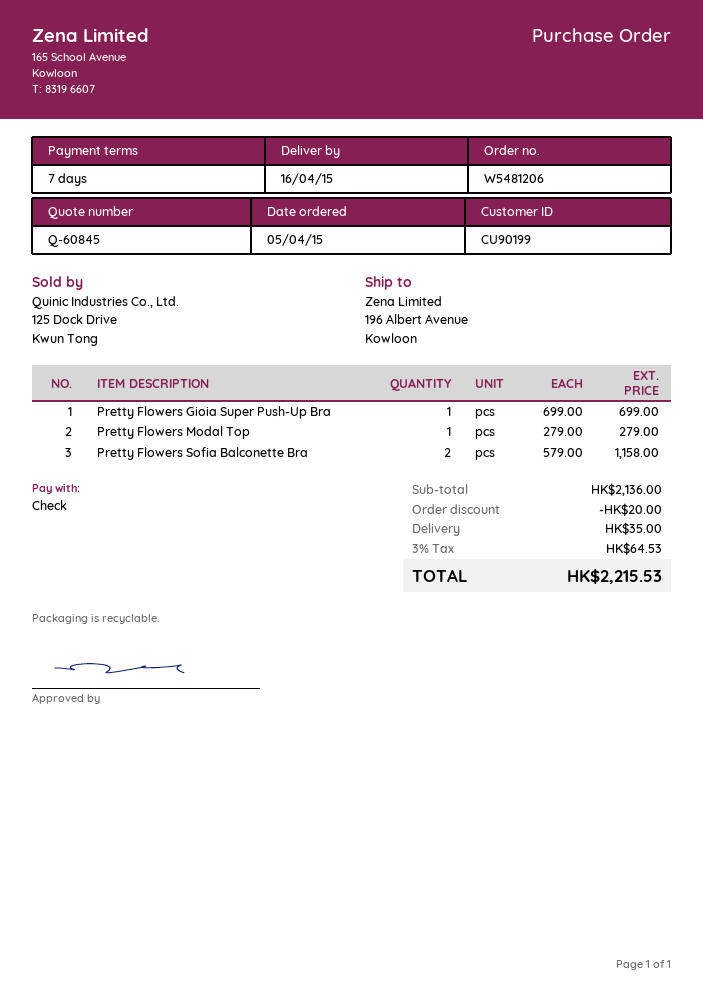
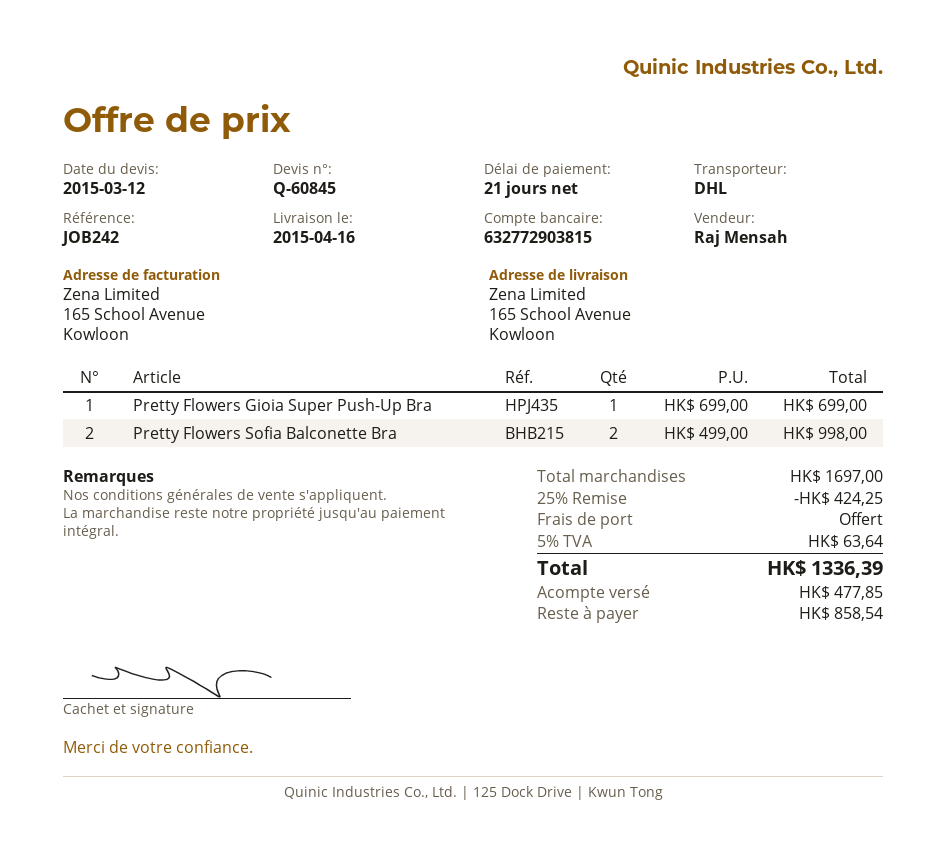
payment terms: 7 days -> 21 days
ship to: 196 Albert Avenue, Kowloon -> 165 School Avenue, Kowloon
Pretty Flowers Modal Top: 1 x 279.00 = 279.00 -> none
Pretty Flowers Sofia Balconette Bra: 2 x 579.00 = 1158.00 -> 2 x 499.00 = 998.00
subtotal: 2136.00 -> 1697.00
discount: 20.00 -> 424.25
shipping: 35.00 -> 0.00
tax: 3% = 64.53 -> 5% = 63.64
total: 2215.53 -> 1336.39

